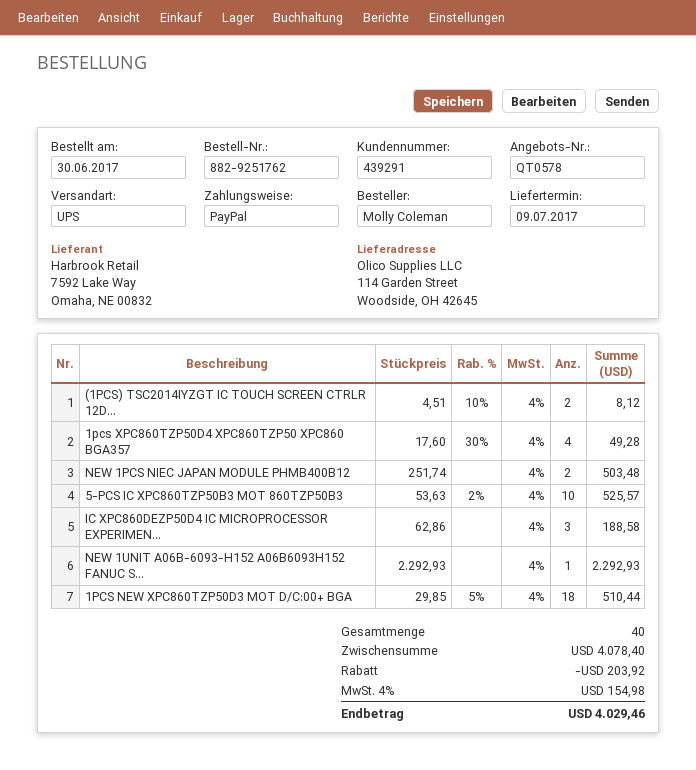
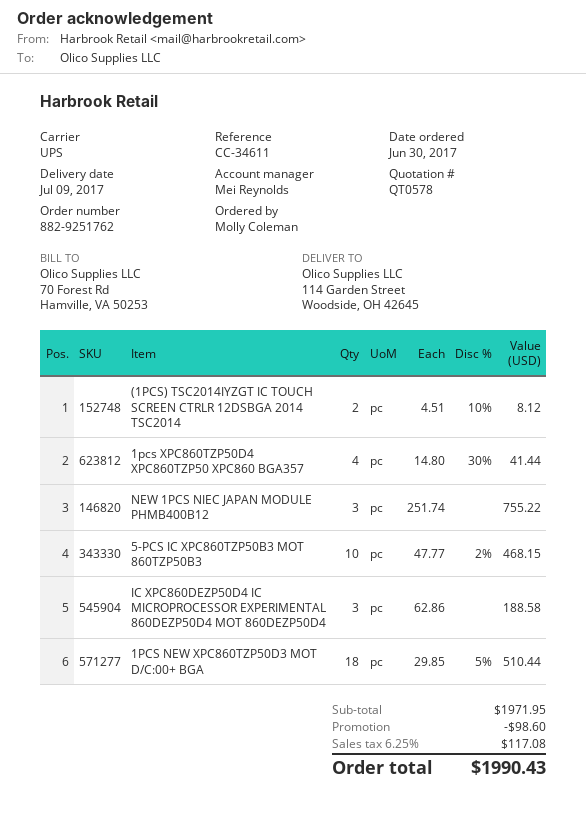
1pcs XPC860TZP50D4 XPC860TZP50 XPC860 BGA357: 4 x 17.60 - 30% = 49.28 -> 4 x 14.80 - 30% = 41.44
NEW 1PCS NIEC JAPAN MODULE PHMB400B12: 2 x 251.74 = 503.48 -> 3 x 251.74 = 755.22
5-PCS IC XPC860TZP50B3 MOT 860TZP50B3: 10 x 53.63 - 2% = 525.57 -> 10 x 47.77 - 2% = 468.15
NEW 1UNIT A06B-6093-H152 A06B6093H152 FANUC S...: 1 x 2292.93 = 2292.93 -> none
subtotal: 4078.40 -> 1971.95
discount: 203.92 -> 98.60
tax: 4% = 154.98 -> 6.25% = 117.08
total: 4029.46 -> 1990.43

